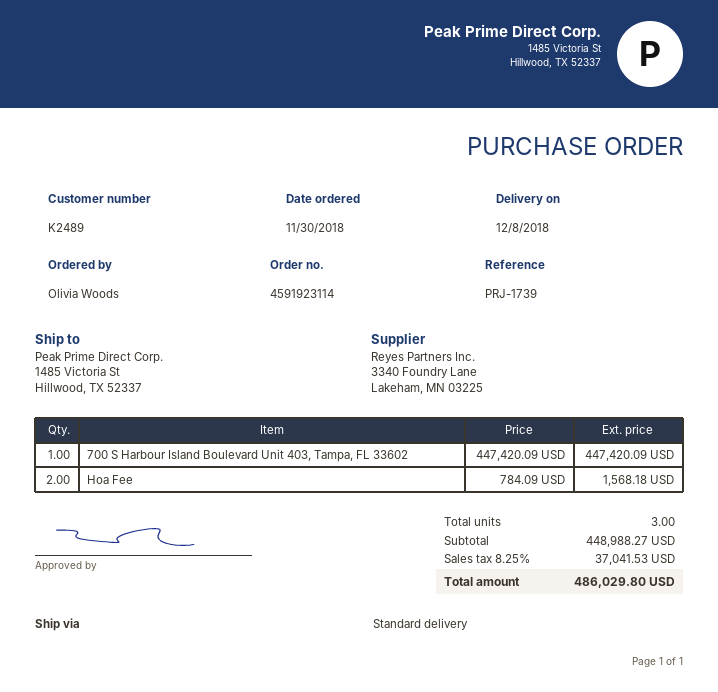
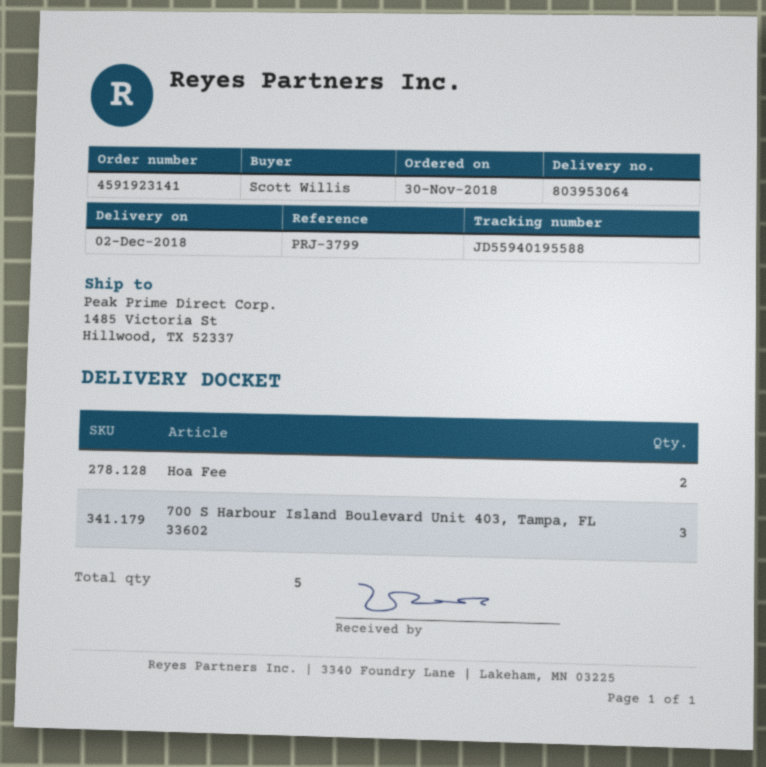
order number: 4591923114 -> 4591923141
delivery date: 2018-12-08 -> 2018-12-02
reference: PRJ-1739 -> PRJ-3799
ordered by: Olivia Woods -> Scott Willis
700 S Harbour Island Boulevard Unit 403, Tampa, FL 33602: 1 -> 3
total quantity: 3 -> 5

